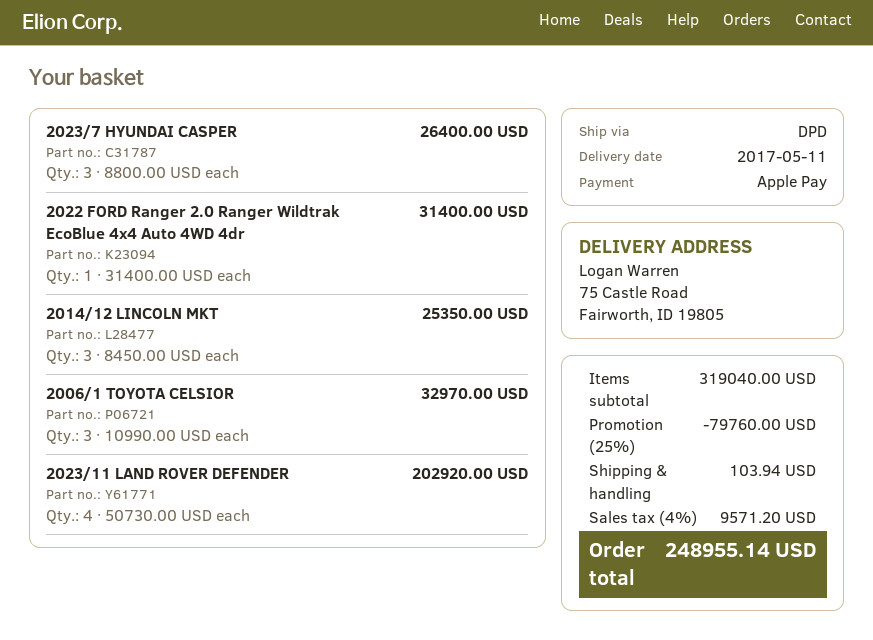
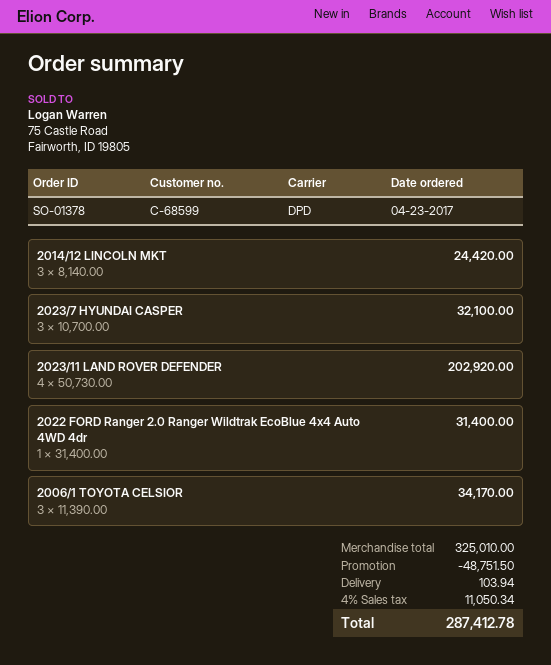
2023/7 HYUNDAI CASPER: 3 x 8800.00 = 26400.00 -> 3 x 10700.00 = 32100.00
2014/12 LINCOLN MKT: 3 x 8450.00 = 25350.00 -> 3 x 8140.00 = 24420.00
2006/1 TOYOTA CELSIOR: 3 x 10990.00 = 32970.00 -> 3 x 11390.00 = 34170.00
subtotal: 319040.00 -> 325010.00
discount: 79760.00 -> 48751.50
tax: 4% = 9571.20 -> 4% = 11050.34
total: 248955.14 -> 287412.78

